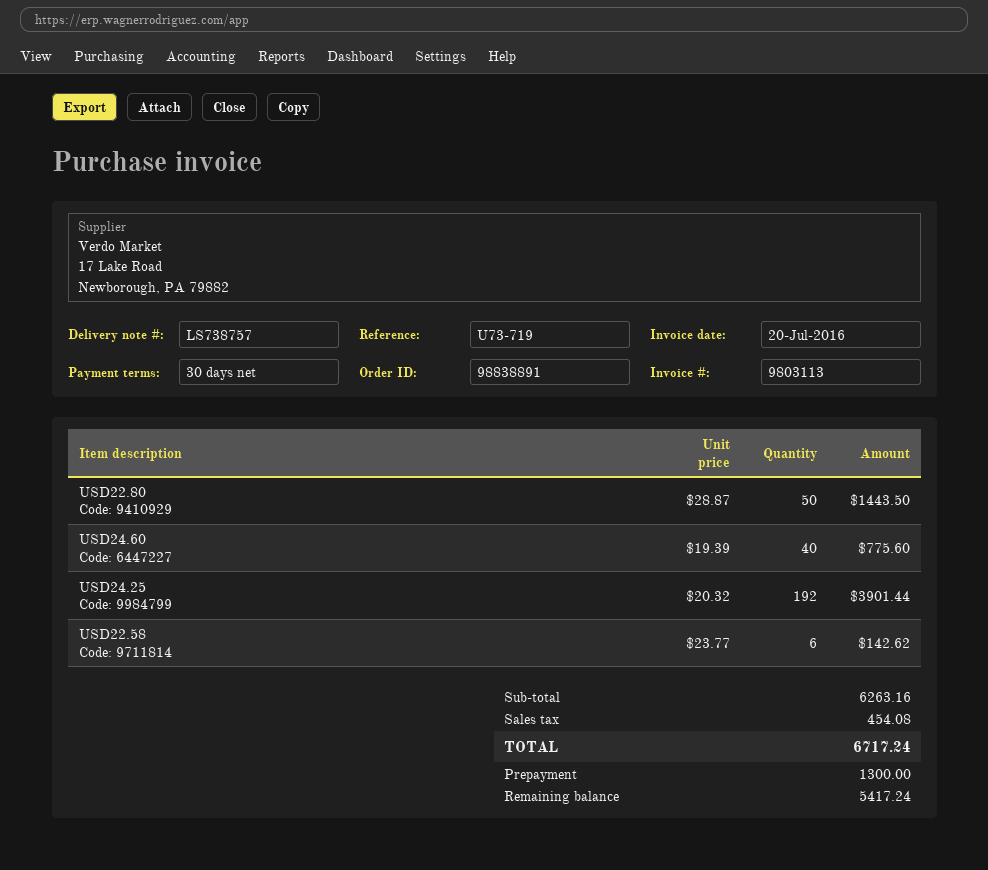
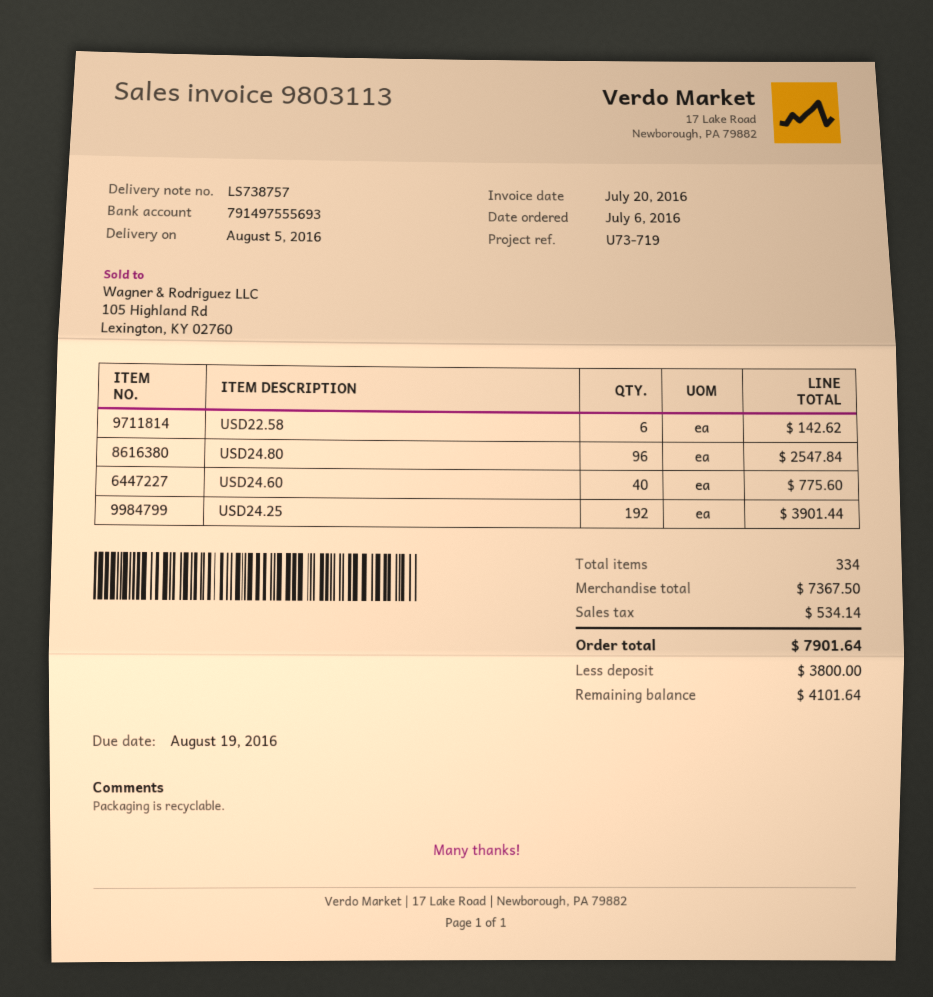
USD22.80: 50 for 1443.50 -> none
USD24.80: none -> 96 for 2547.84
subtotal: 6263.16 -> 7367.50
tax: 454.08 -> 534.14
total: 6717.24 -> 7901.64
deposit: 1300.00 -> 3800.00
balance: 5417.24 -> 4101.64

